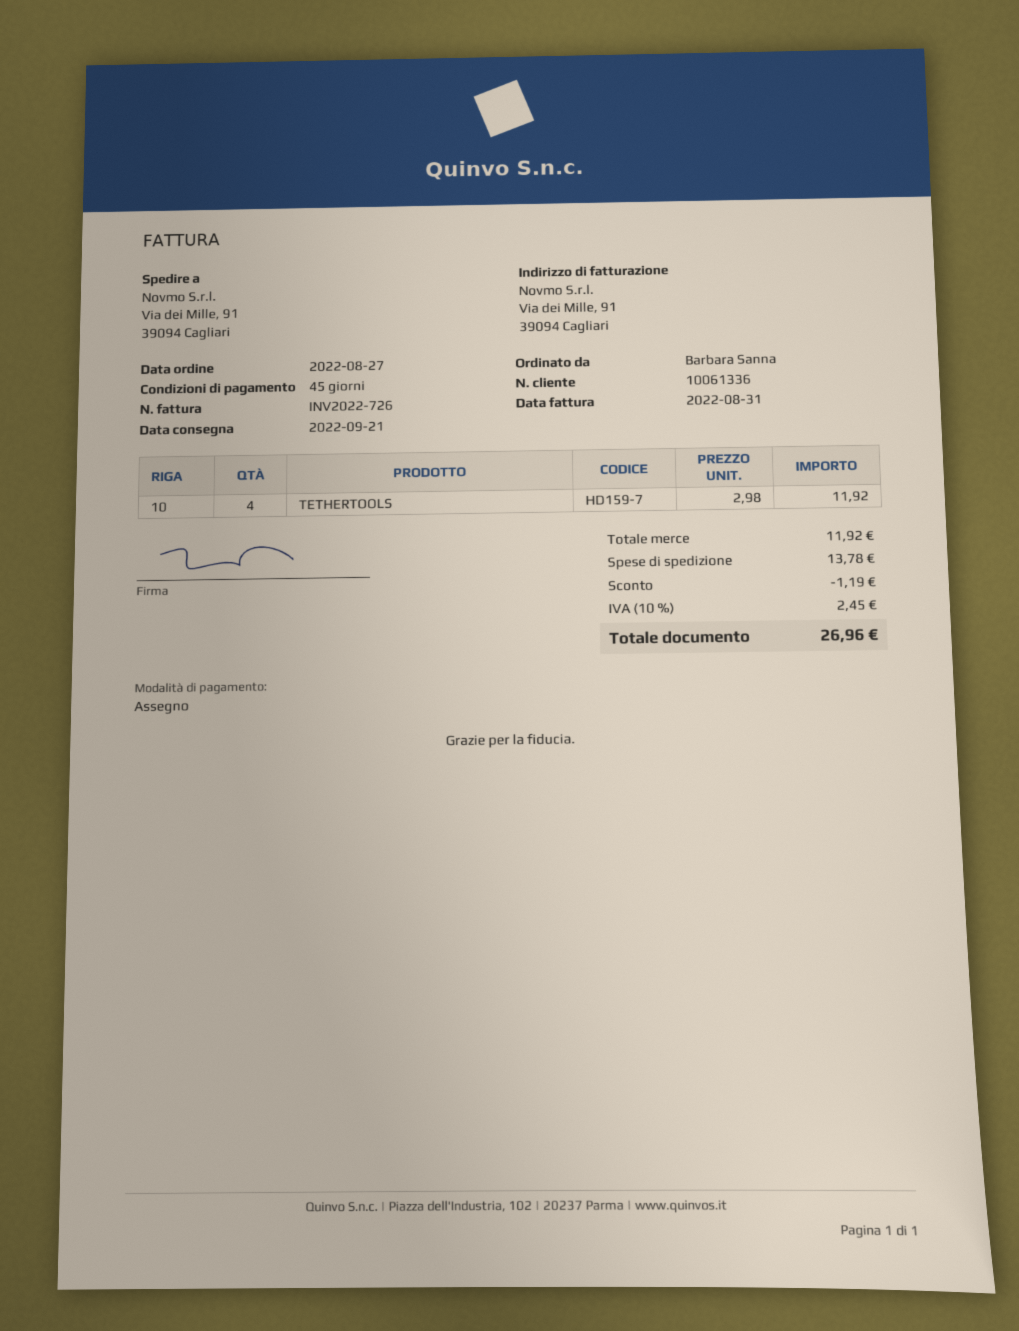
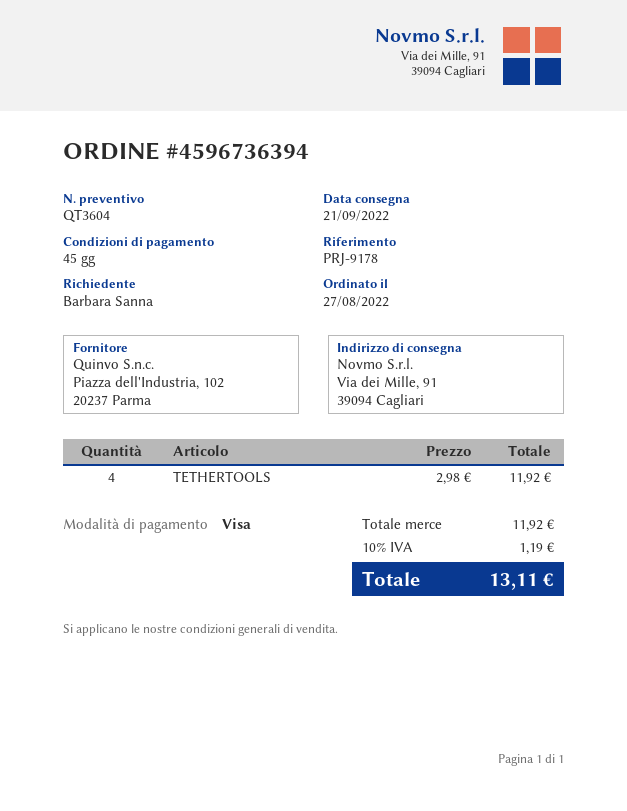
payment method: cheque -> Visa
discount: 1.19 -> none
shipping: 13.78 -> none
tax: 10% = 2.45 -> 10% = 1.19
total: 26.96 -> 13.11

